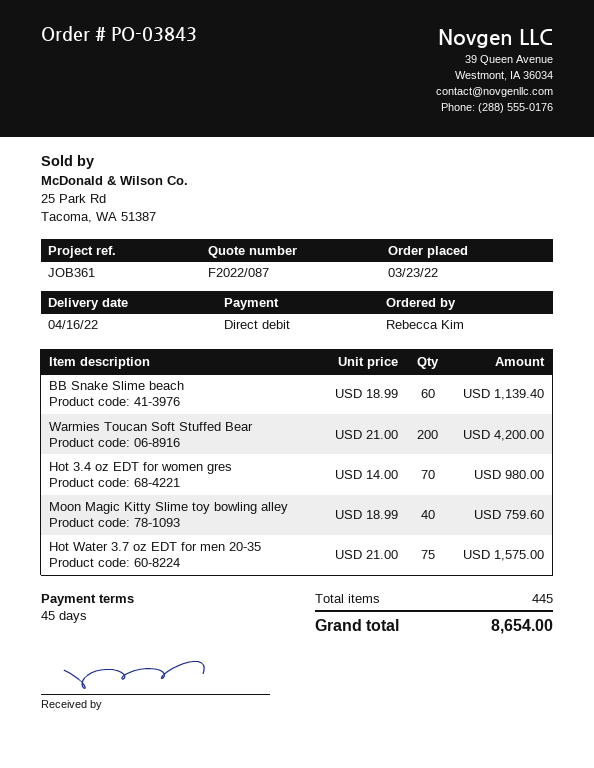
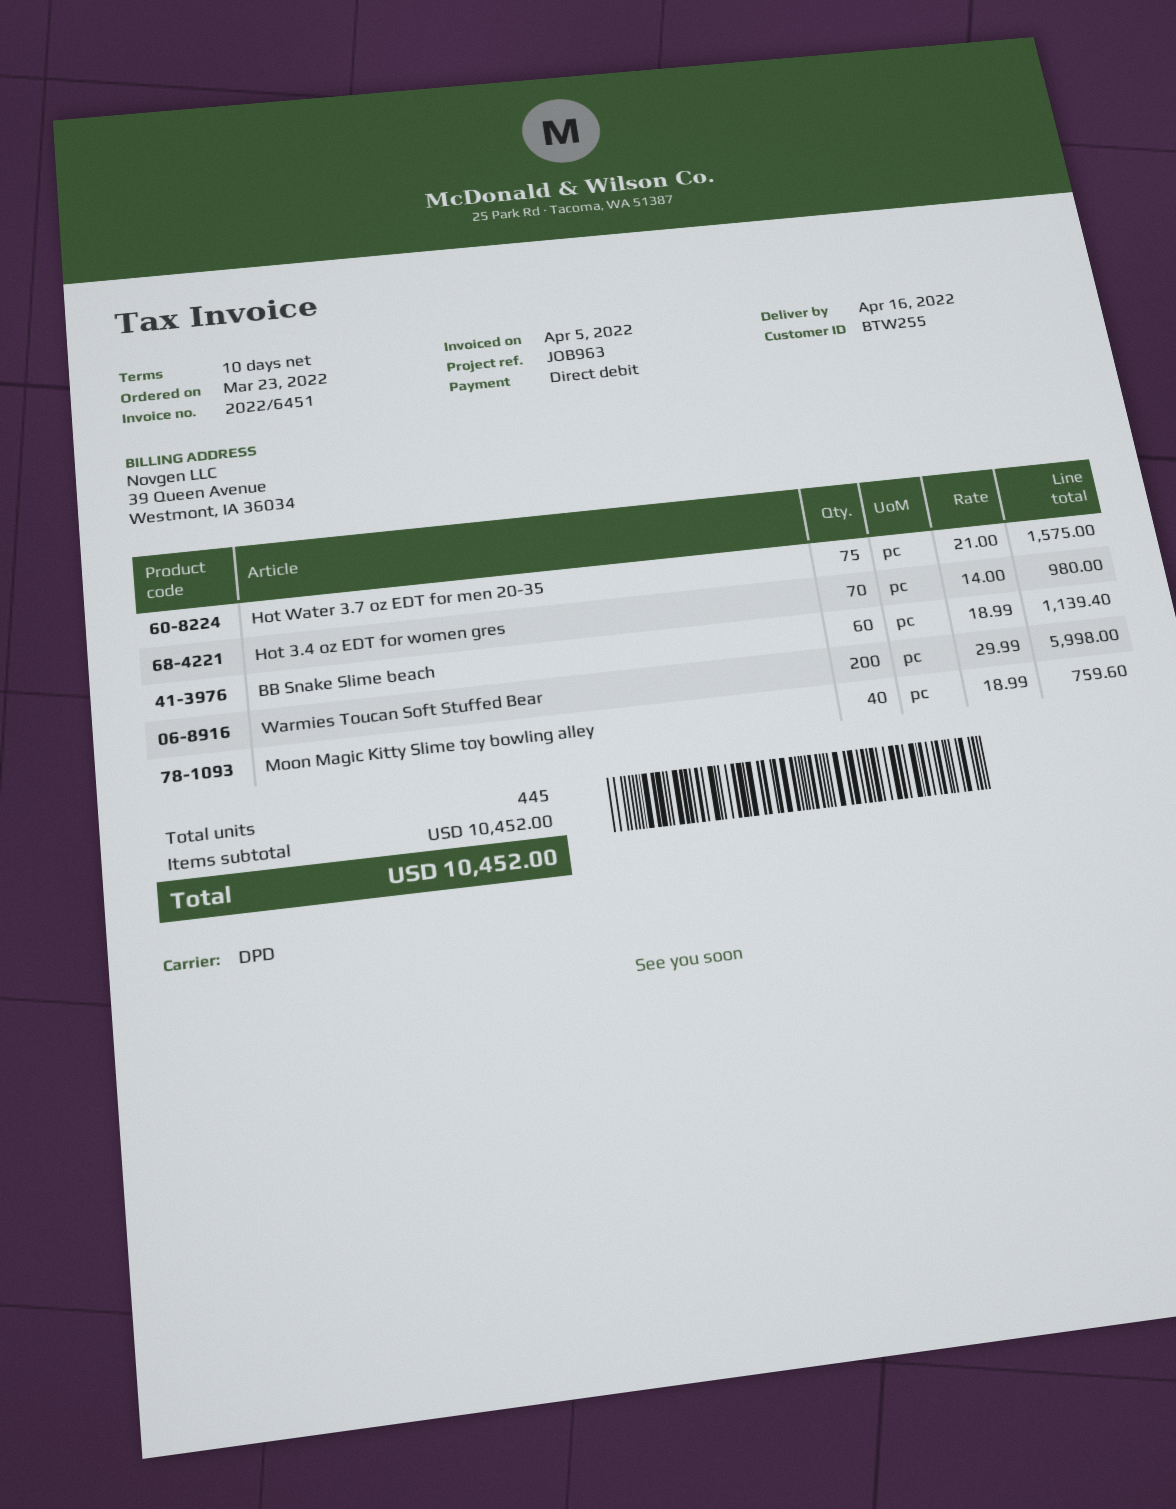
payment terms: 45 days -> 10 days
reference: JOB361 -> JOB963
Warmies Toucan Soft Stuffed Bear: 200 x 21.00 = 4200.00 -> 200 x 29.99 = 5998.00
total: 8654.00 -> 10452.00

